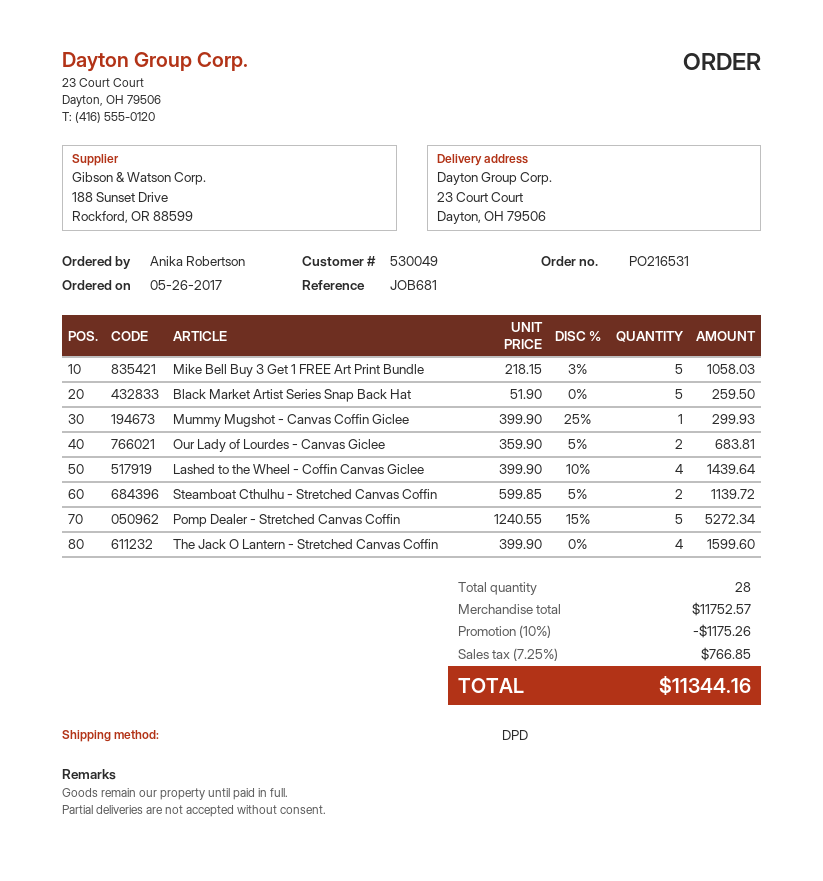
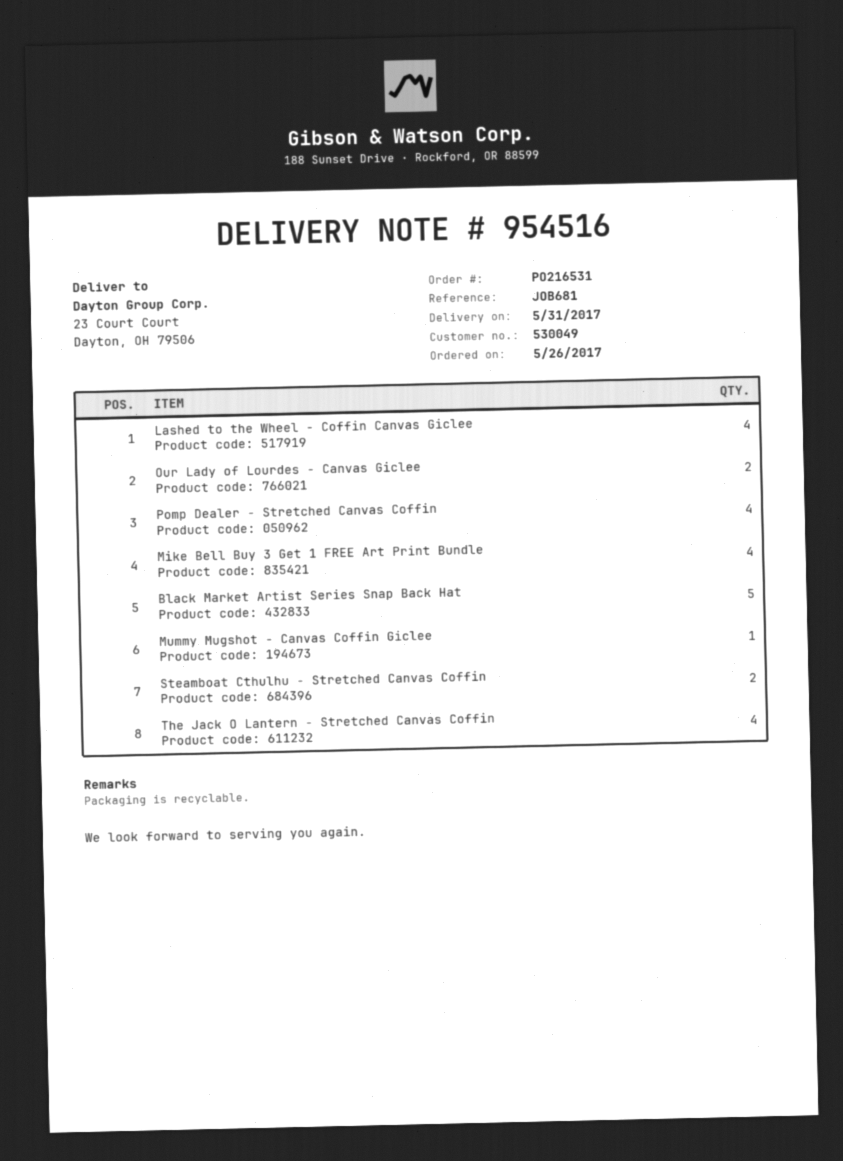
Mike Bell Buy 3 Get 1 FREE Art Print Bundle: 5 -> 4
Pomp Dealer - Stretched Canvas Coffin: 5 -> 4

